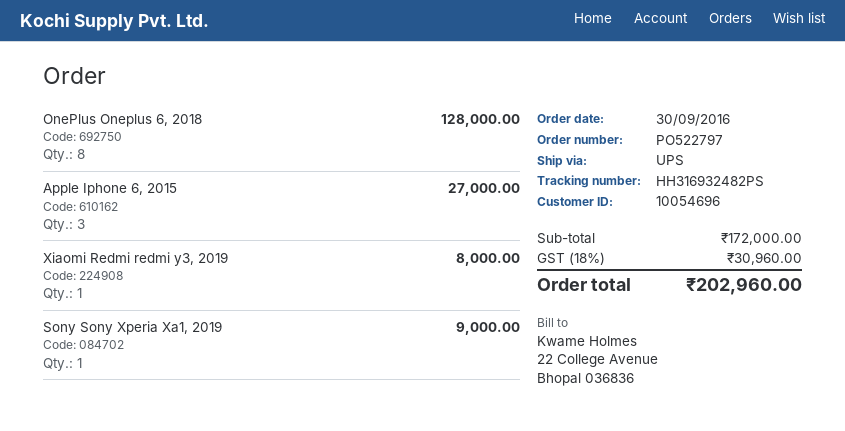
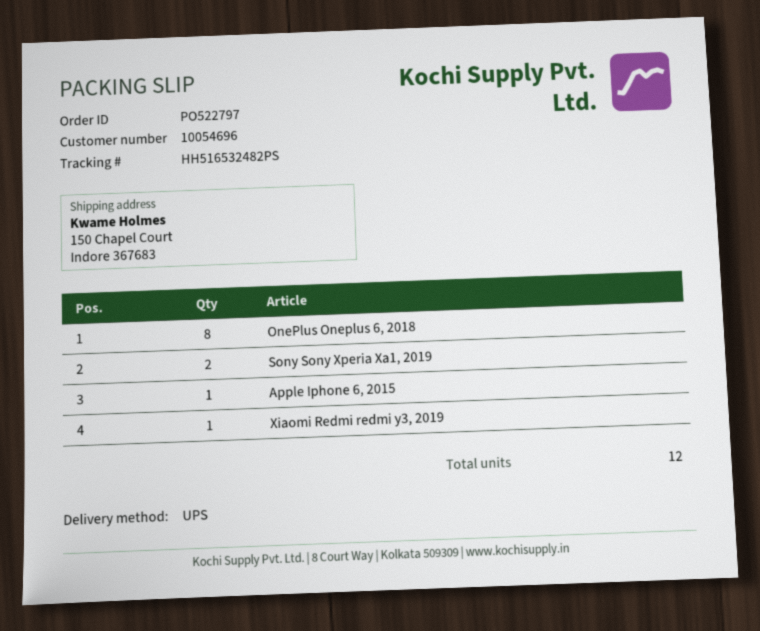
tracking number: HH316932482PS -> HH516532482PS
Apple Iphone 6, 2015: 3 -> 1
Sony Sony Xperia Xa1, 2019: 1 -> 2

